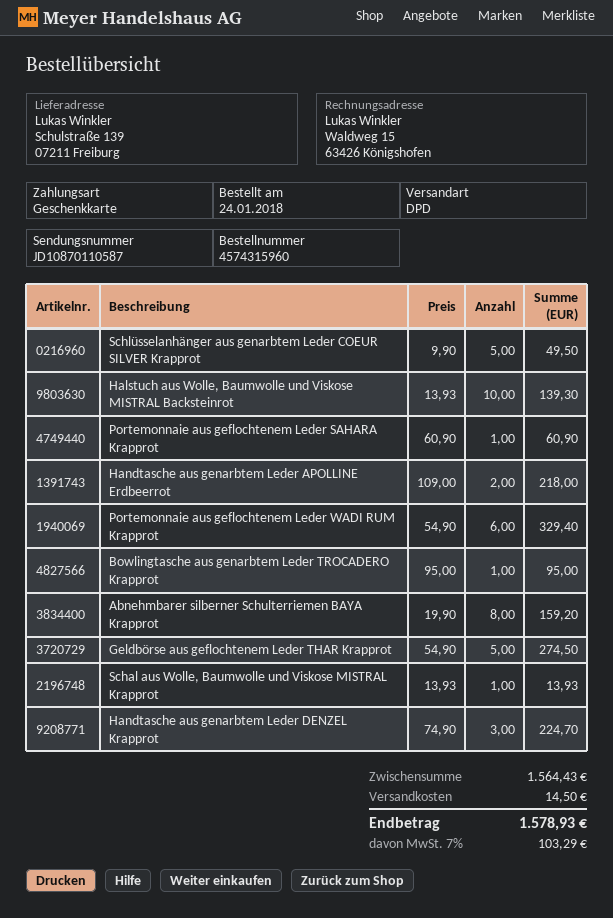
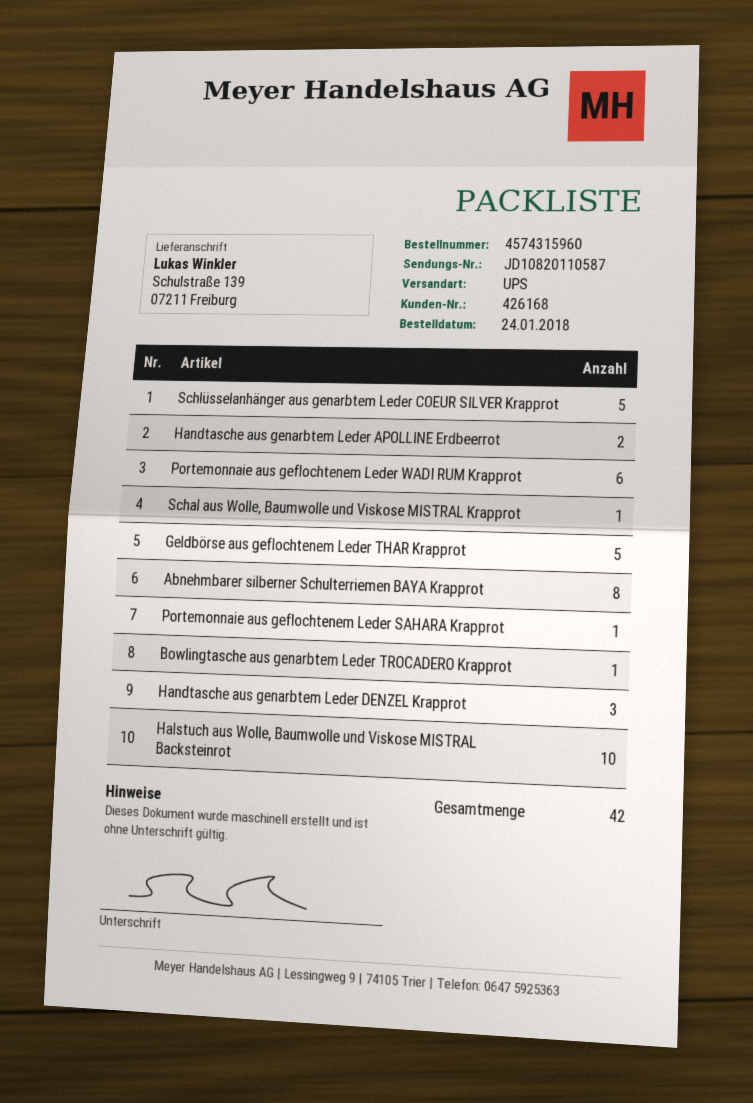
shipping method: DPD -> UPS
tracking number: JD10870110587 -> JD10820110587

